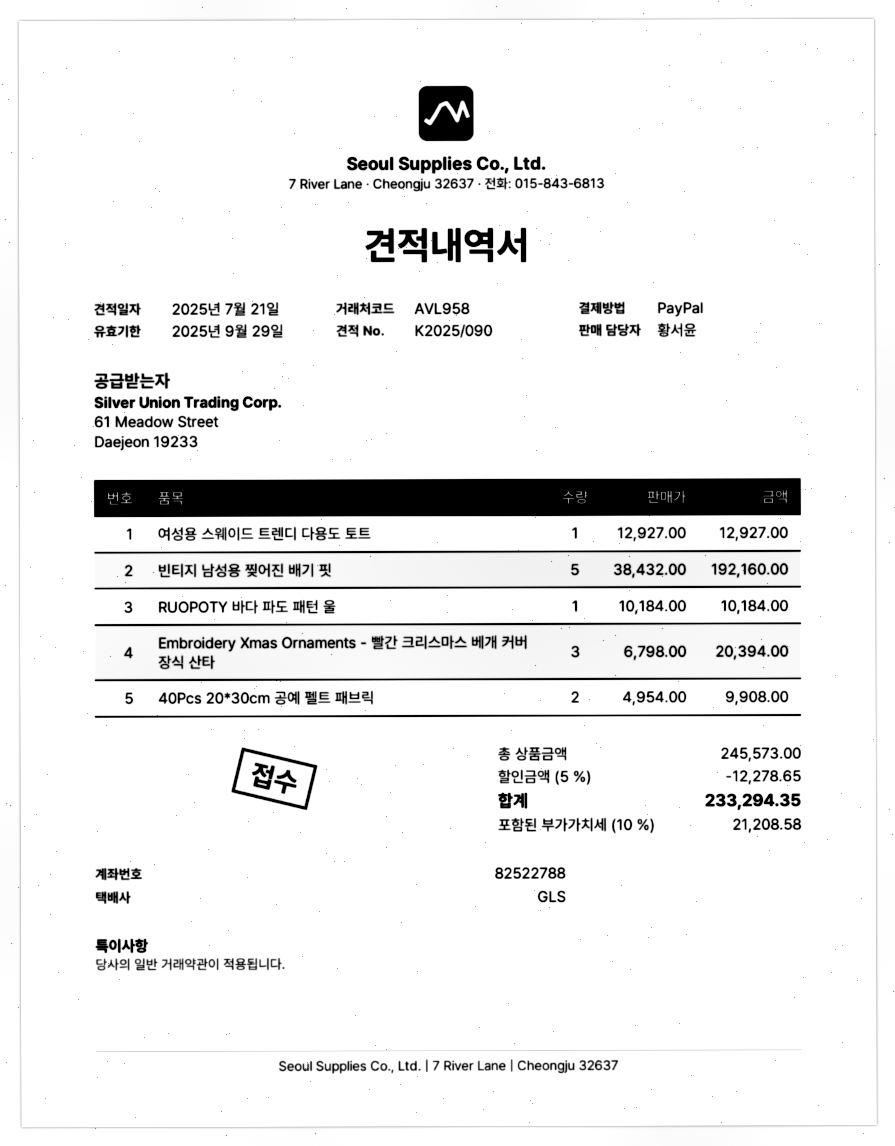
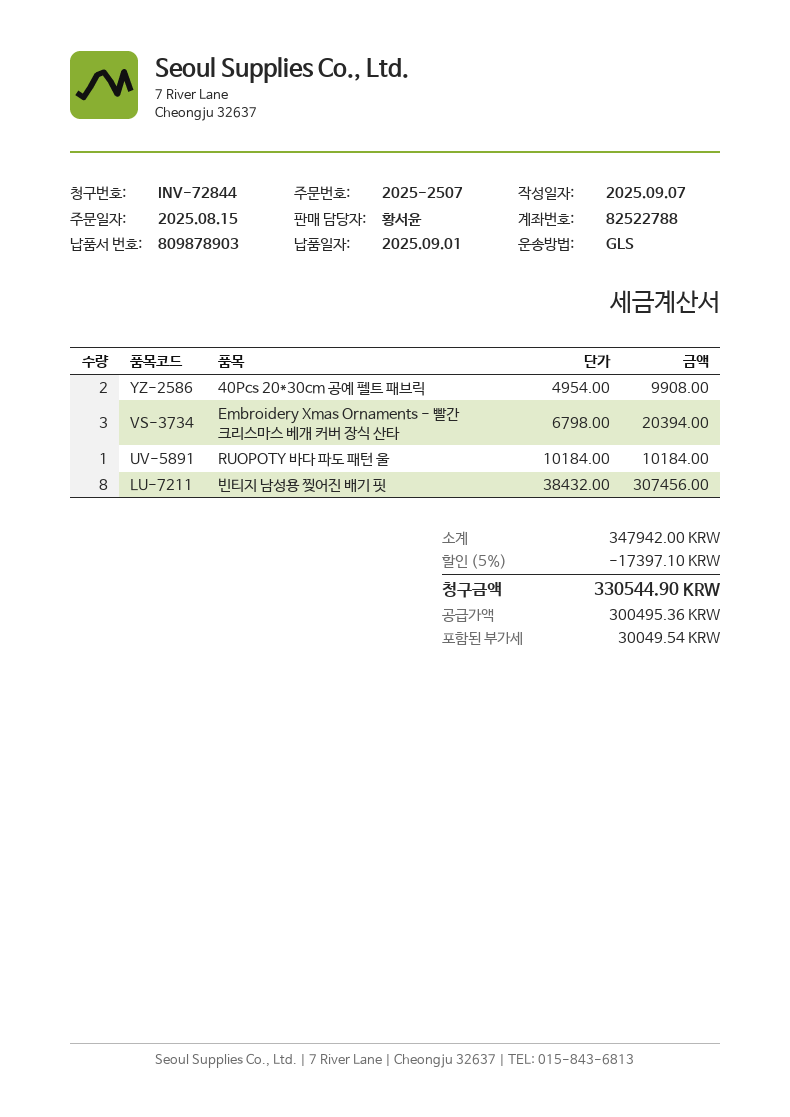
여성용 스웨이드 트렌디 다용도 토트: 1 x 12927.00 = 12927.00 -> none
빈티지 남성용 찢어진 배기 핏: 5 x 38432.00 = 192160.00 -> 8 x 38432.00 = 307456.00
subtotal: 245573.00 -> 347942.00
discount: 5% = 12278.65 -> 5% = 17397.10
tax: 21208.58 -> 30049.54
total: 233294.35 -> 330544.90

